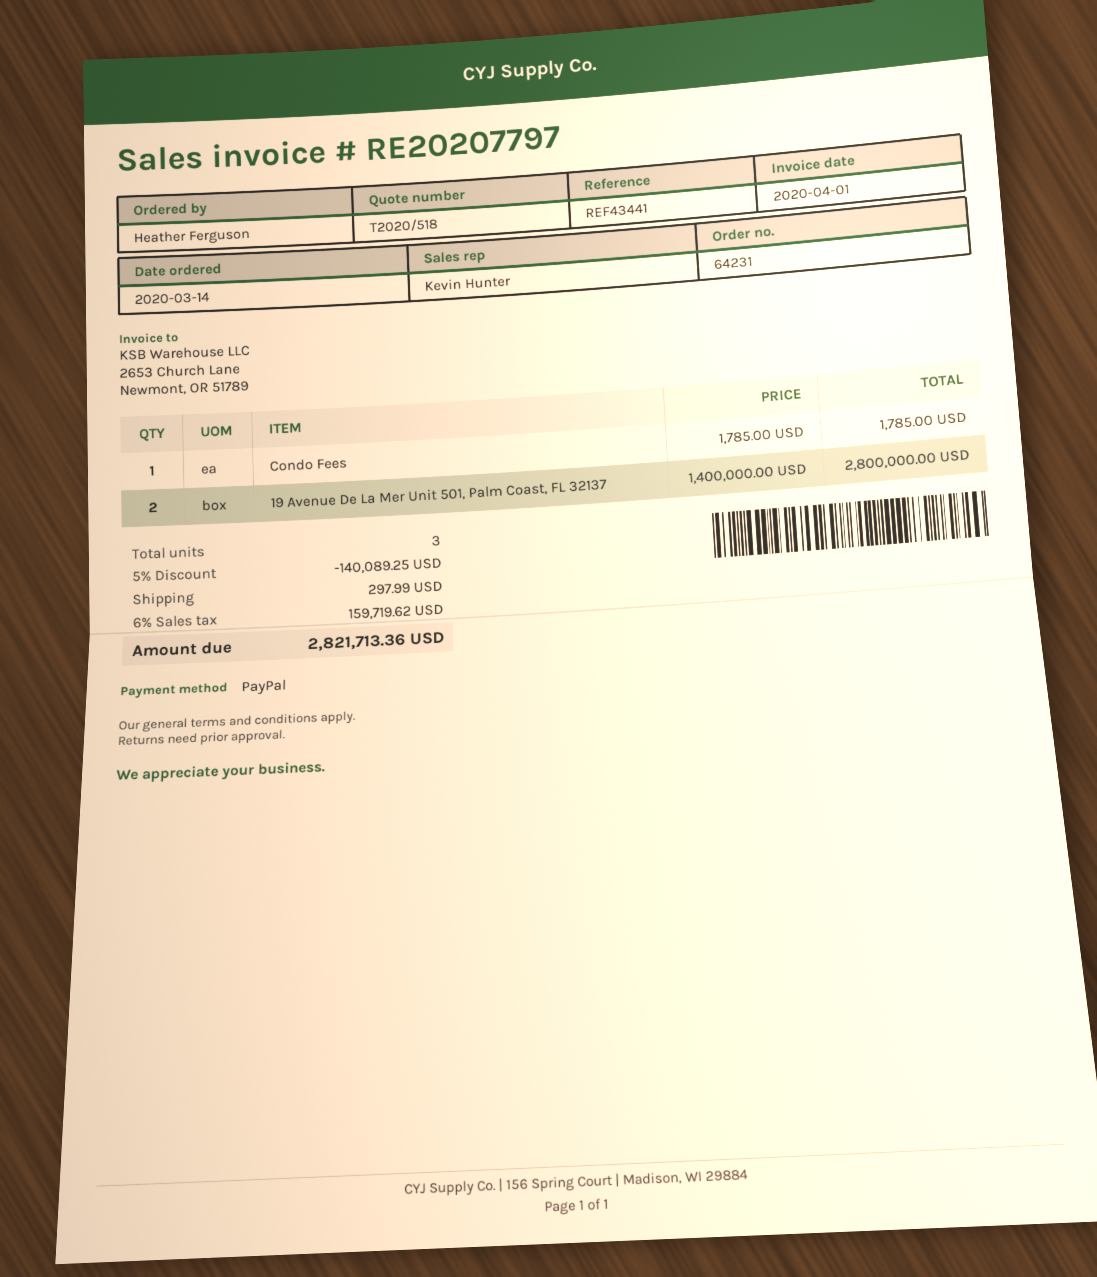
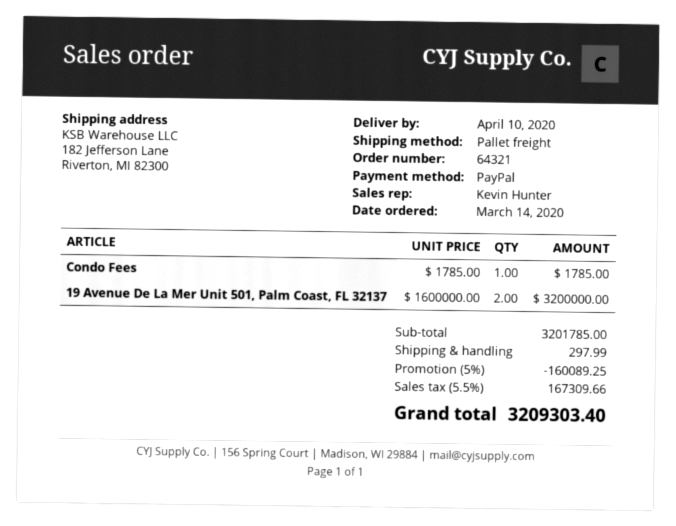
order number: 64231 -> 64321
19 Avenue De La Mer Unit 501, Palm Coast, FL 32137: 2 x 1400000.00 = 2800000.00 -> 2 x 1600000.00 = 3200000.00
discount: 5% = 140089.25 -> 5% = 160089.25
tax: 6% = 159719.62 -> 5.5% = 167309.66
total: 2821713.36 -> 3209303.40

